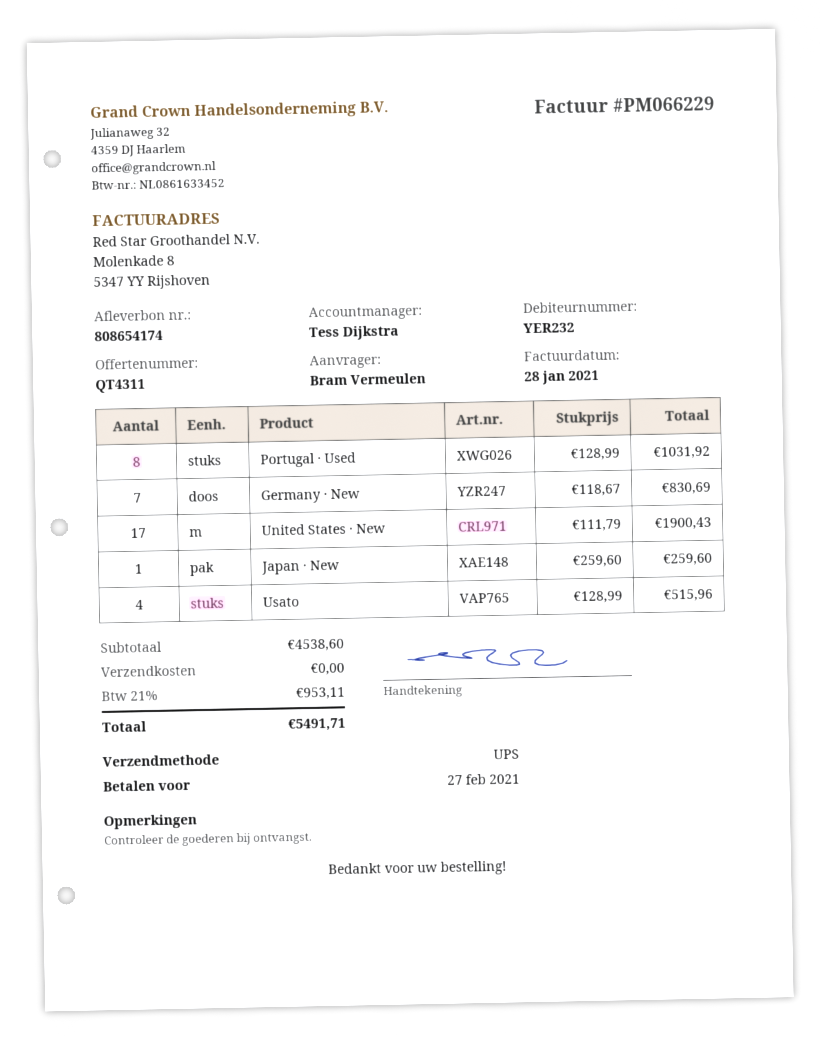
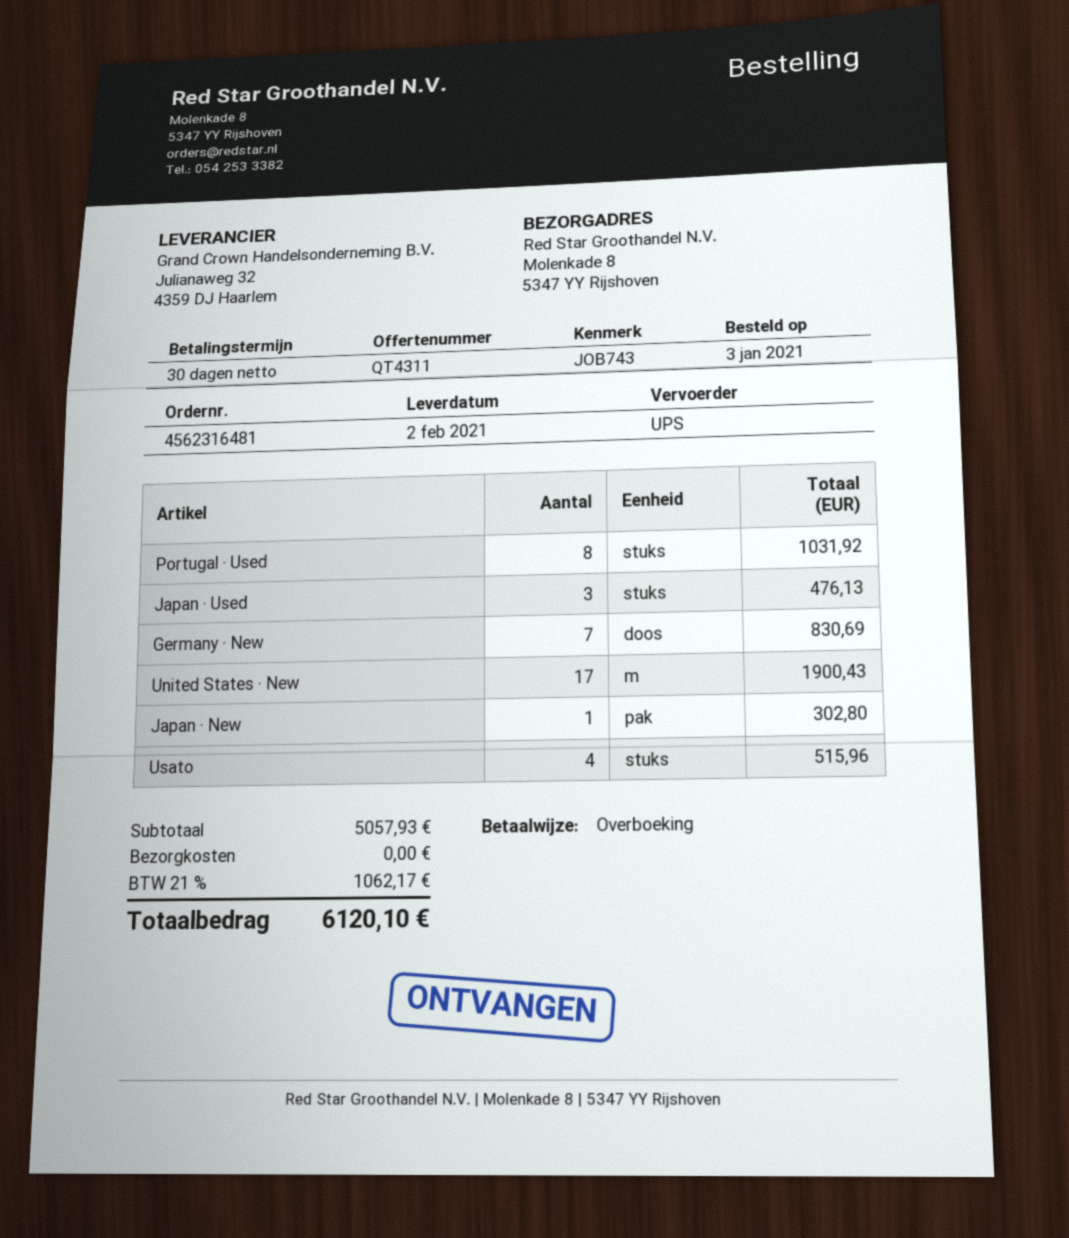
Japan · New: 1 for 259.60 -> 1 for 302.80
Japan · Used: none -> 3 for 476.13
subtotal: 4538.60 -> 5057.93
tax: 21% = 953.11 -> 21% = 1062.17
total: 5491.71 -> 6120.10

